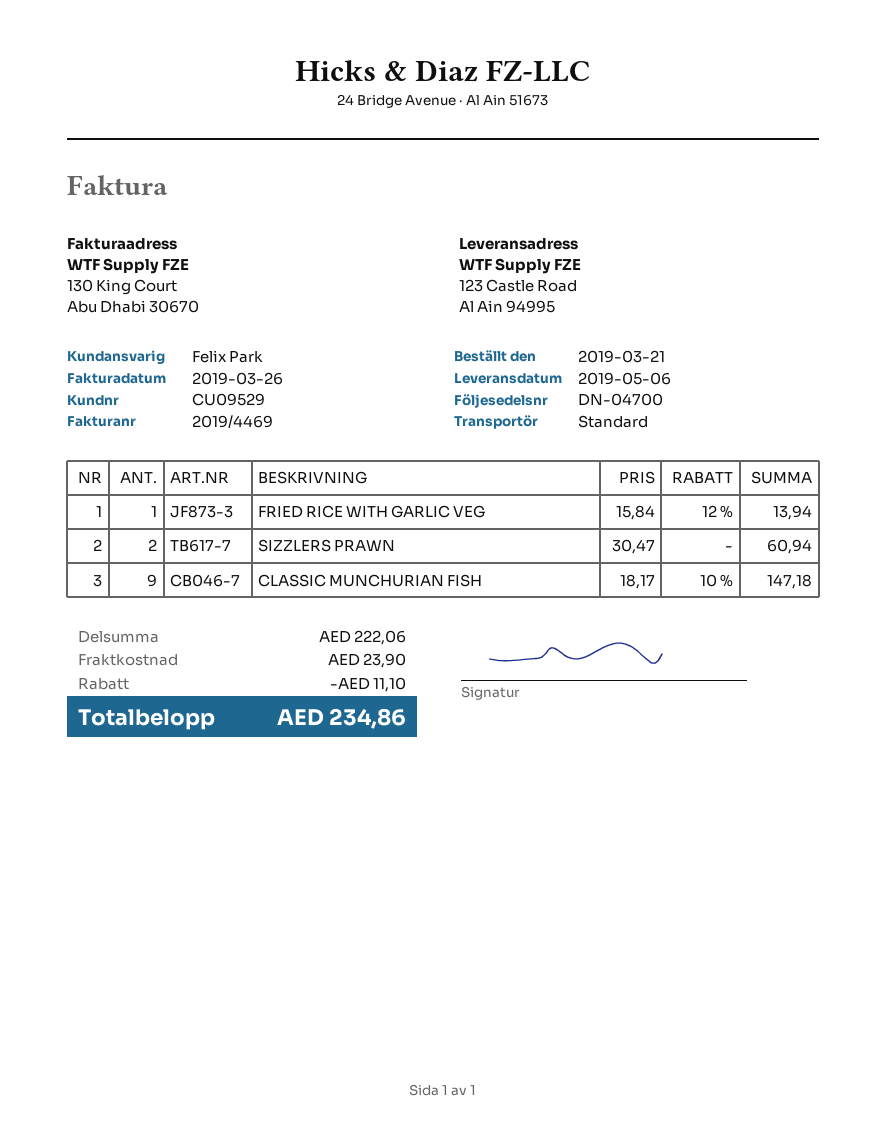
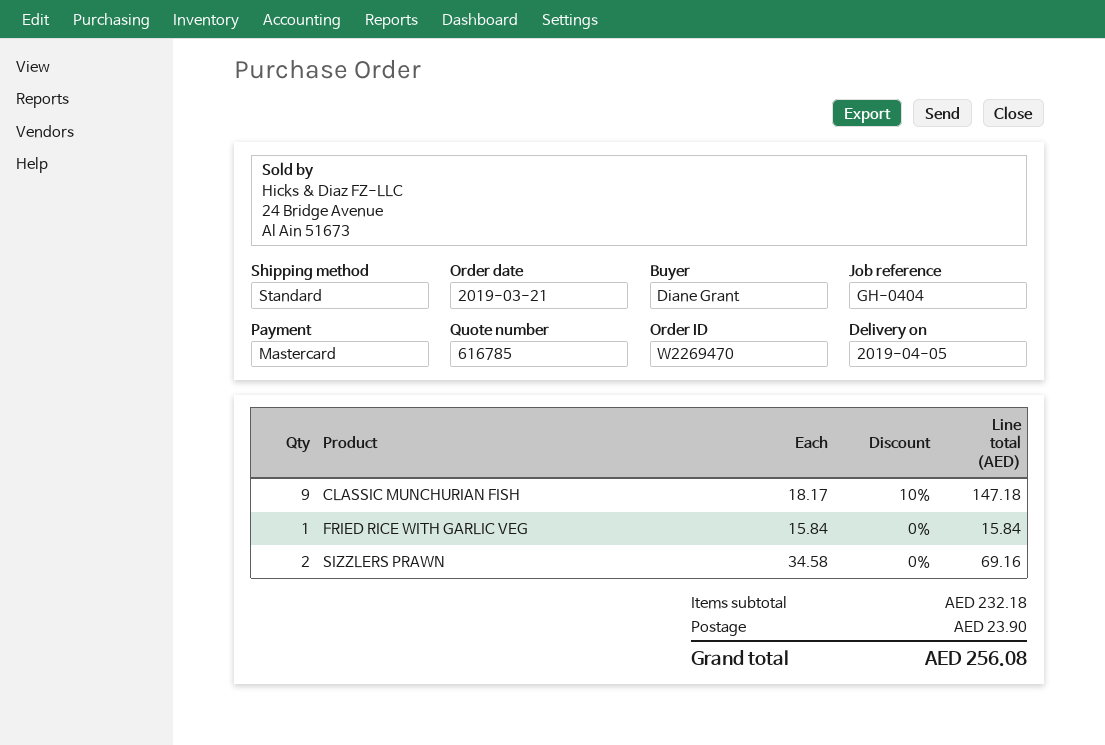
delivery date: 2019-05-06 -> 2019-04-05
FRIED RICE WITH GARLIC VEG: 1 x 15.84 - 12% = 13.94 -> 1 x 15.84 = 15.84
SIZZLERS PRAWN: 2 x 30.47 = 60.94 -> 2 x 34.58 = 69.16
subtotal: 222.06 -> 232.18
discount: 11.10 -> none
total: 234.86 -> 256.08

